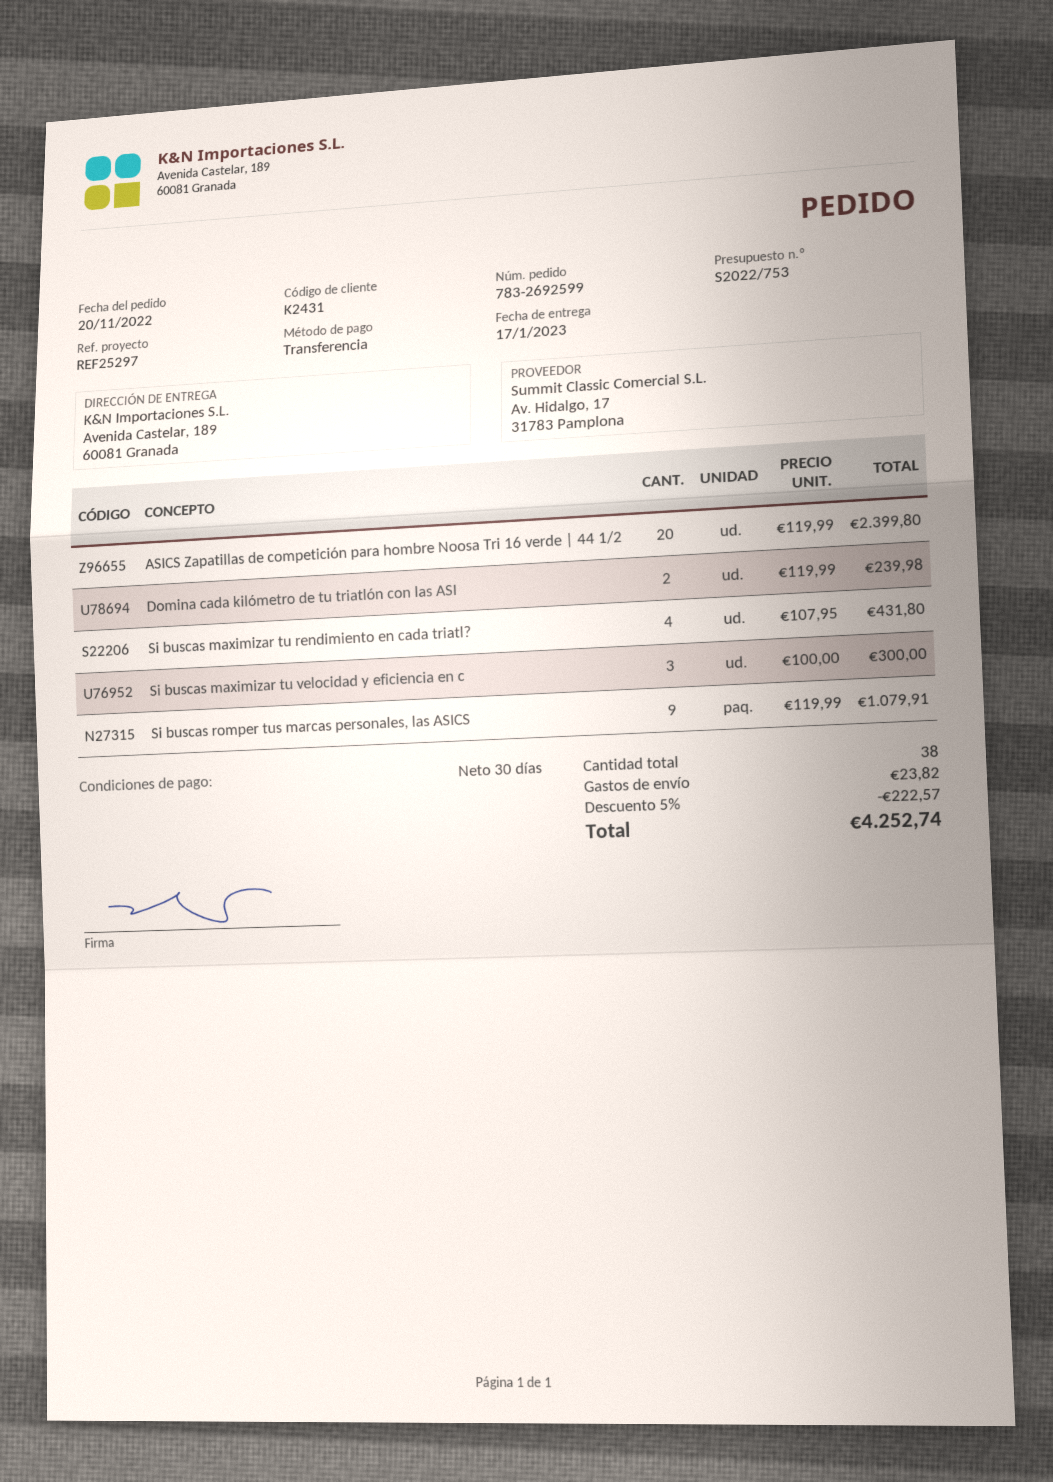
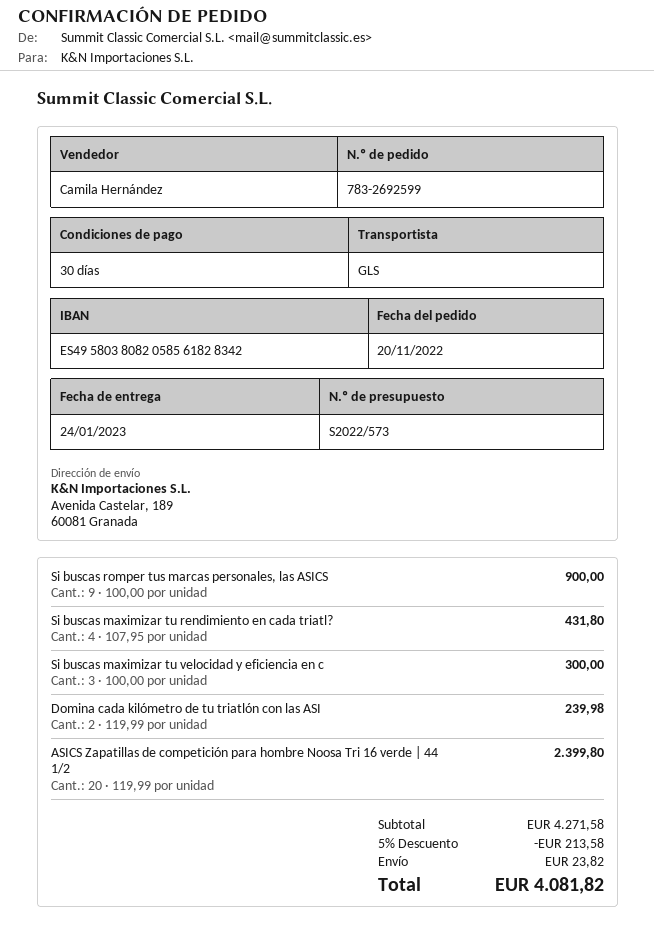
quote number: S2022/753 -> S2022/573
delivery date: 2023-01-17 -> 2023-01-24
Si buscas romper tus marcas personales, las ASICS: 9 x 119.99 = 1079.91 -> 9 x 100.00 = 900.00
discount: 5% = 222.57 -> 5% = 213.58
total: 4252.74 -> 4081.82

